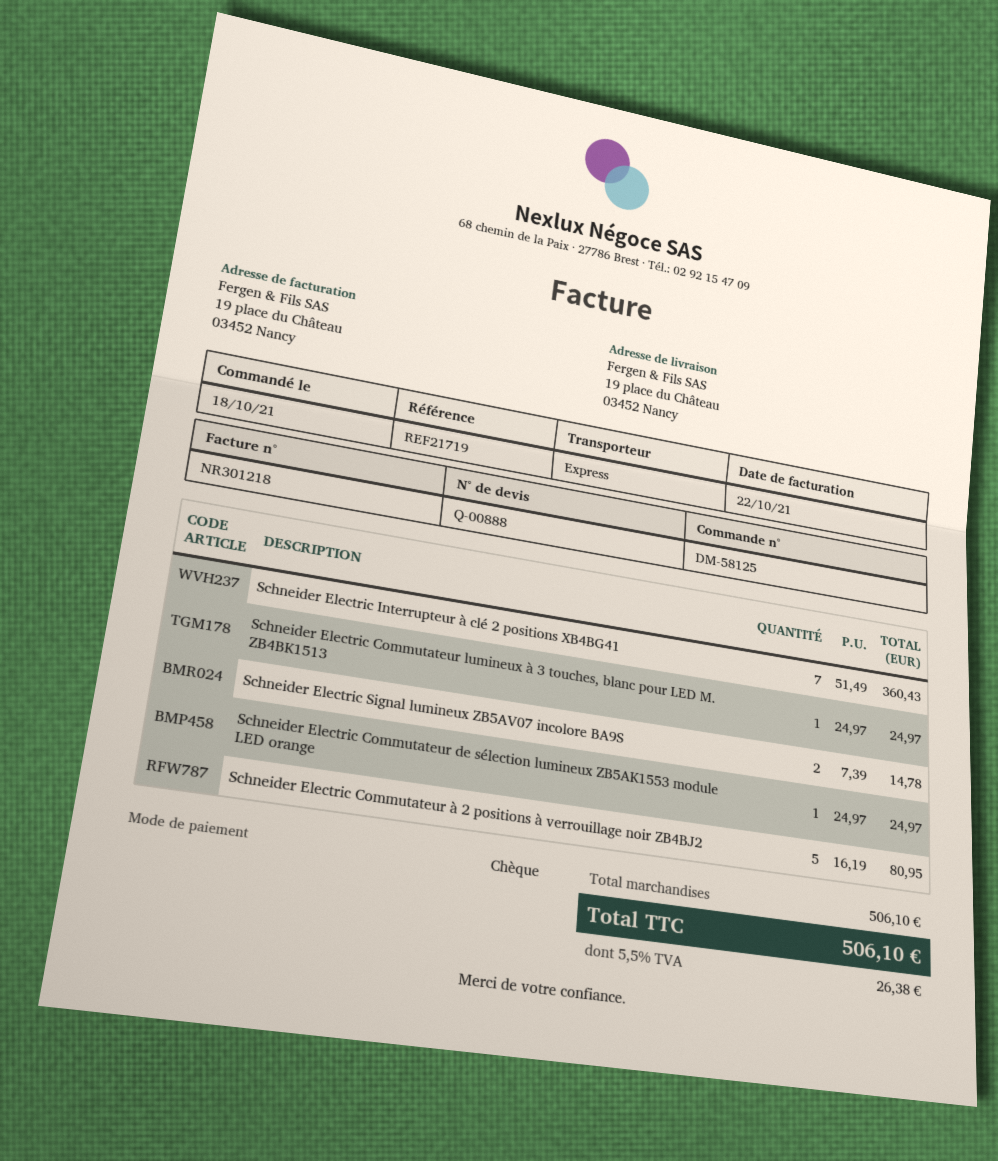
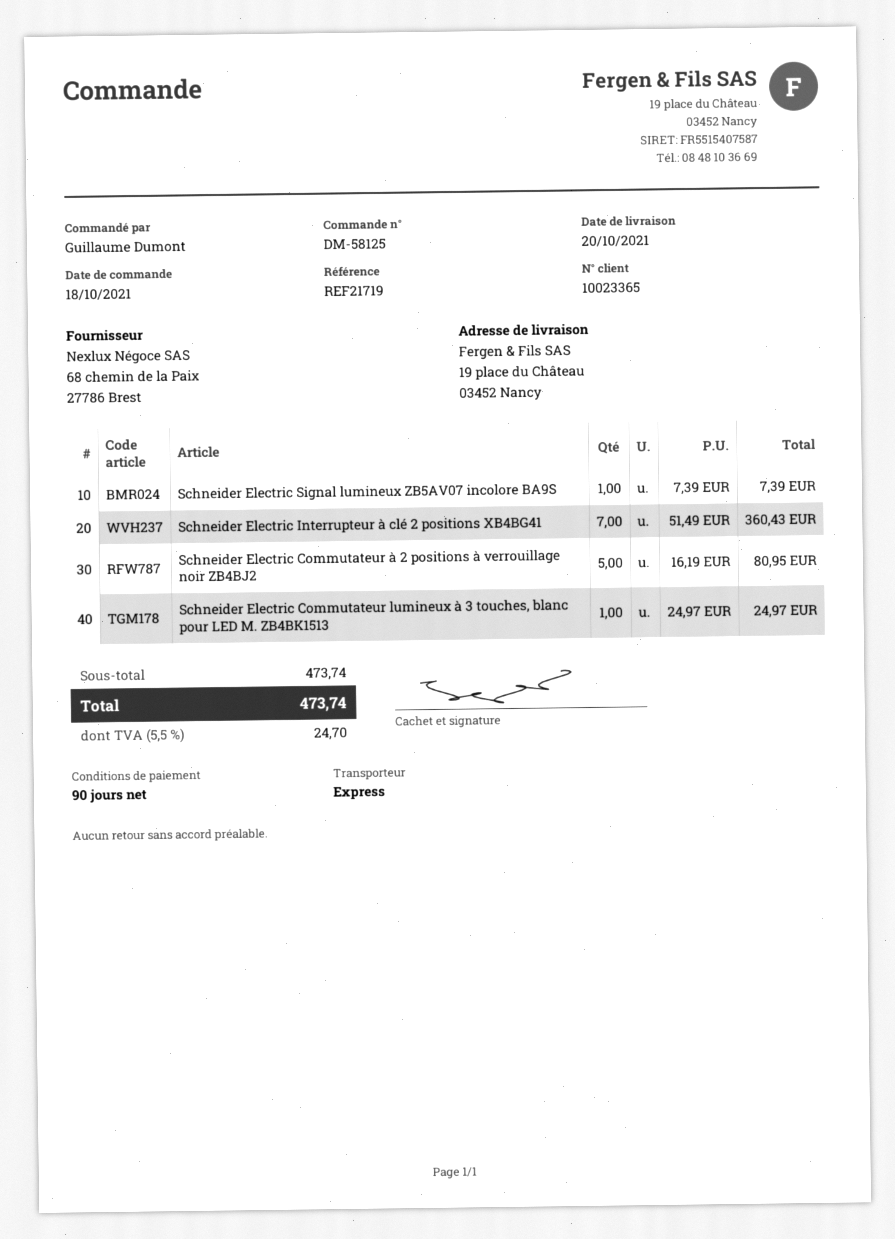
Schneider Electric Signal lumineux ZB5AV07 incolore BA9S: 2 x 7.39 = 14.78 -> 1 x 7.39 = 7.39
Schneider Electric Commutateur de sélection lumineux ZB5AK1553 module LED orange: 1 x 24.97 = 24.97 -> none
subtotal: 506.10 -> 473.74
tax: 5.5% = 26.38 -> 5.5% = 24.70
total: 506.10 -> 473.74

